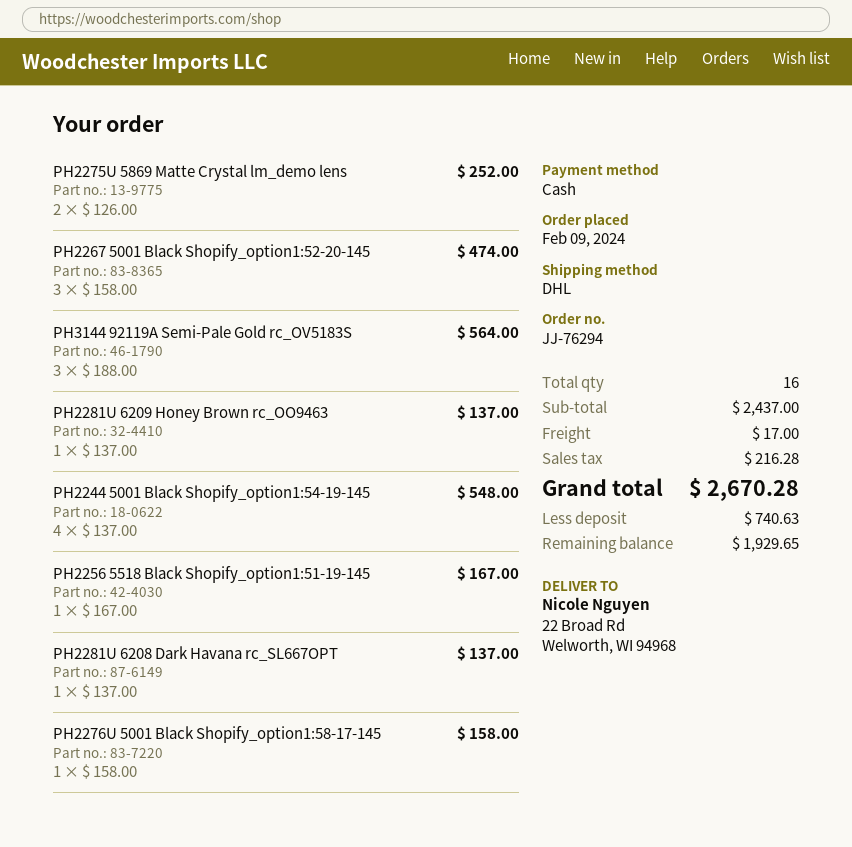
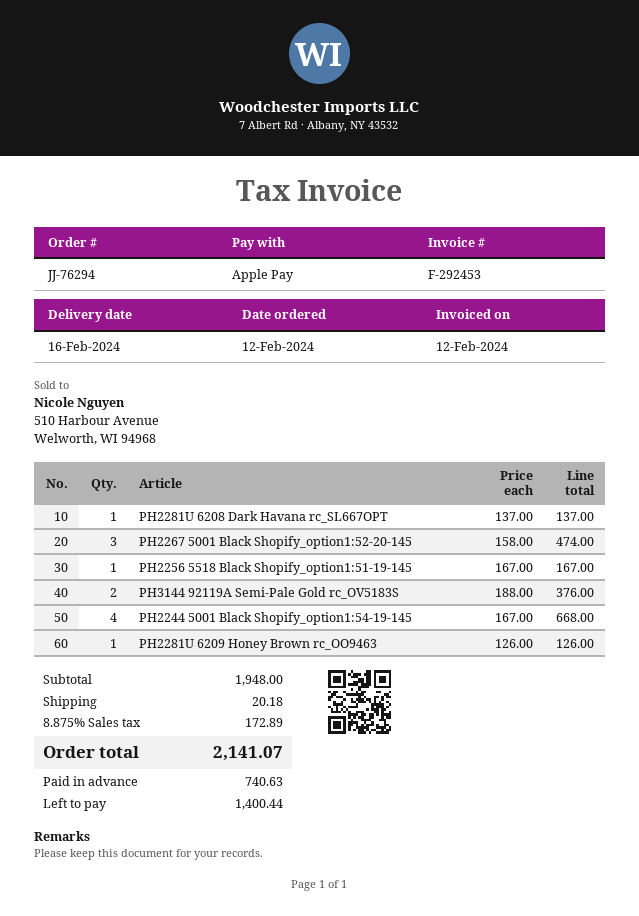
order date: 2024-02-09 -> 2024-02-12
payment method: cash -> Apple Pay
PH2275U 5869 Matte Crystal lm_demo lens: 2 x 126.00 = 252.00 -> none
PH3144 92119A Semi-Pale Gold rc_OV5183S: 3 x 188.00 = 564.00 -> 2 x 188.00 = 376.00
PH2281U 6209 Honey Brown rc_OO9463: 1 x 137.00 = 137.00 -> 1 x 126.00 = 126.00
PH2244 5001 Black Shopify_option1:54-19-145: 4 x 137.00 = 548.00 -> 4 x 167.00 = 668.00
PH2276U 5001 Black Shopify_option1:58-17-145: 1 x 158.00 = 158.00 -> none
subtotal: 2437.00 -> 1948.00
shipping: 17.00 -> 20.18
tax: 216.28 -> 172.89
total: 2670.28 -> 2141.07
balance: 1929.65 -> 1400.44

